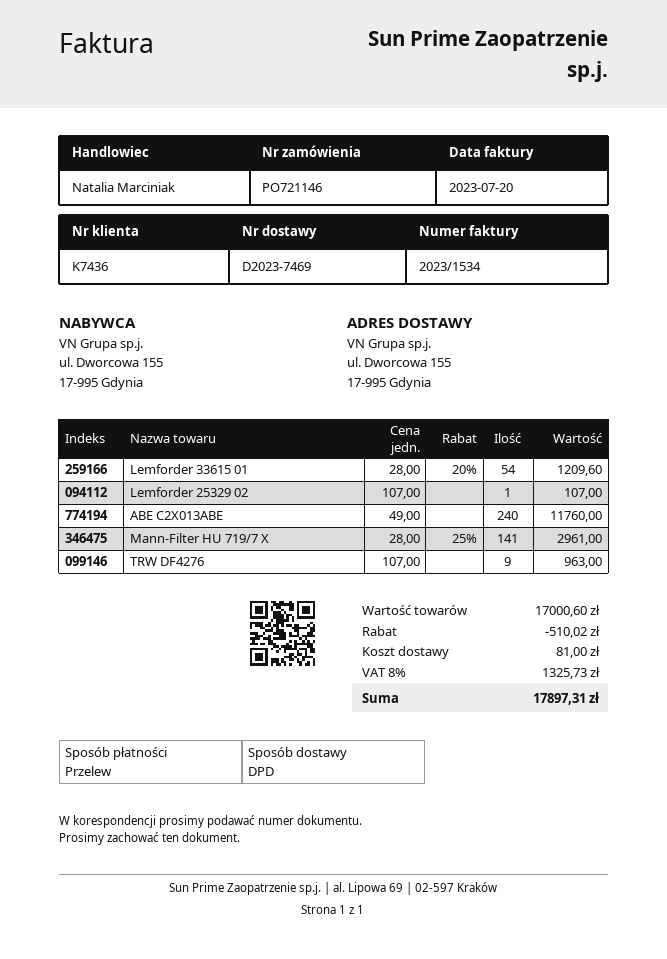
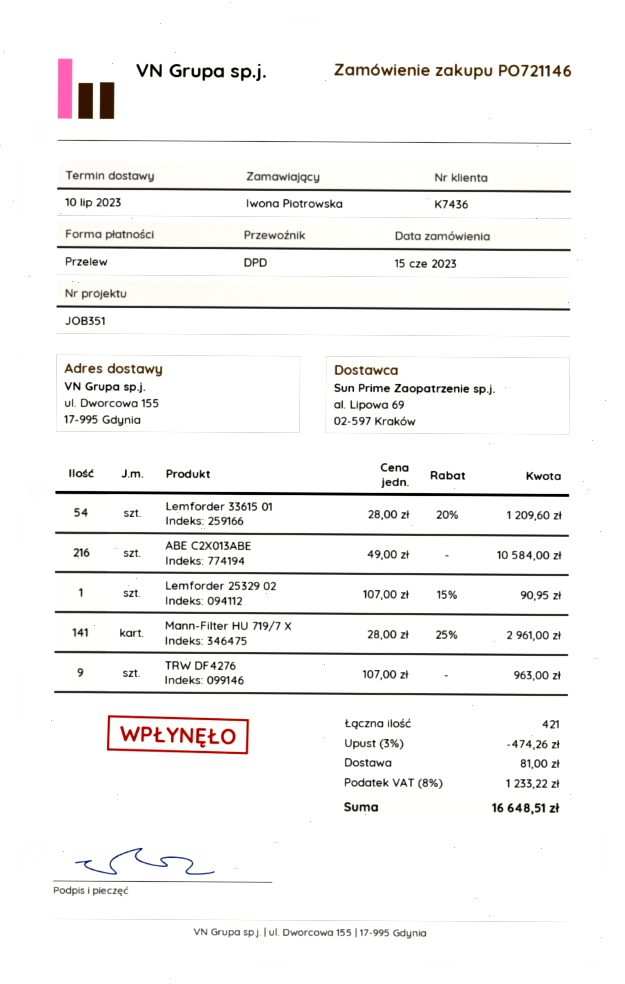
Lemforder 25329 02: 1 x 107.00 = 107.00 -> 1 x 107.00 - 15% = 90.95
ABE C2X013ABE: 240 x 49.00 = 11760.00 -> 216 x 49.00 = 10584.00
discount: 510.02 -> 474.26
tax: 8% = 1325.73 -> 8% = 1233.22
total: 17897.31 -> 16648.51

